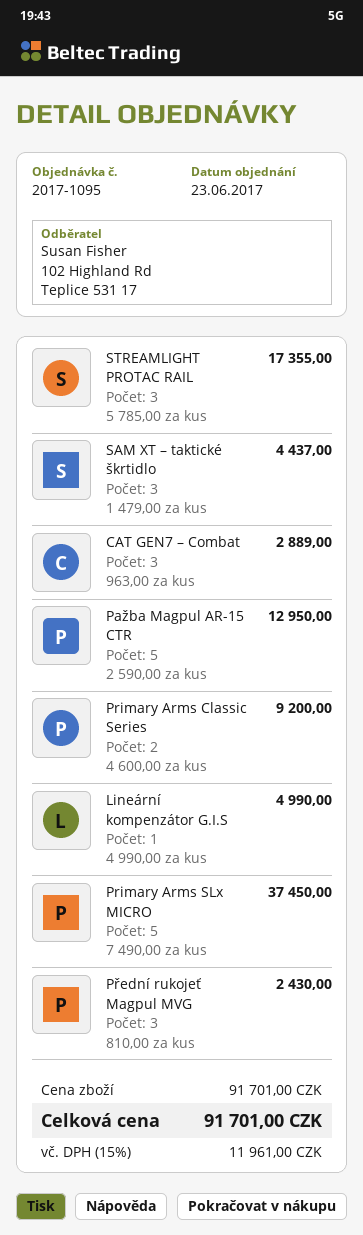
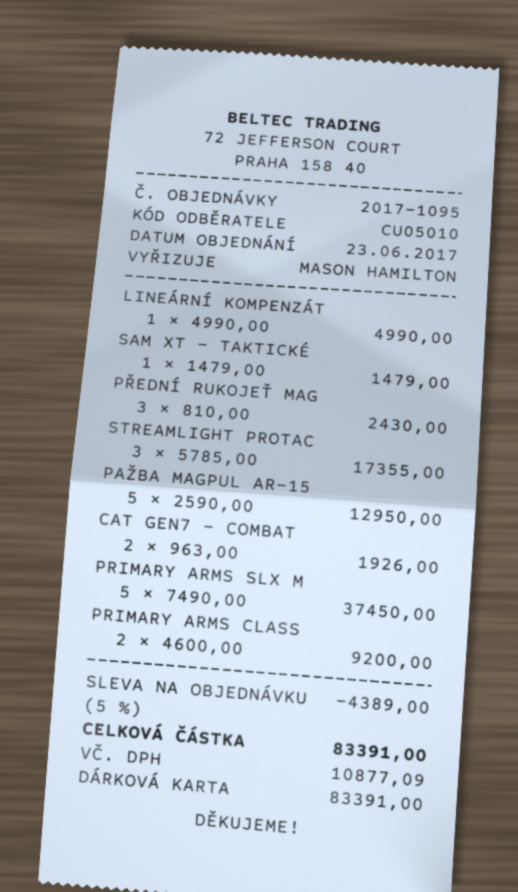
SAM XT – taktické škrtidlo: 3 x 1479.00 = 4437.00 -> 1 x 1479.00 = 1479.00
CAT GEN7 – Combat: 3 x 963.00 = 2889.00 -> 2 x 963.00 = 1926.00
discount: none -> 5% = 4389.00
tax: 11961.00 -> 10877.09
total: 91701.00 -> 83391.00

